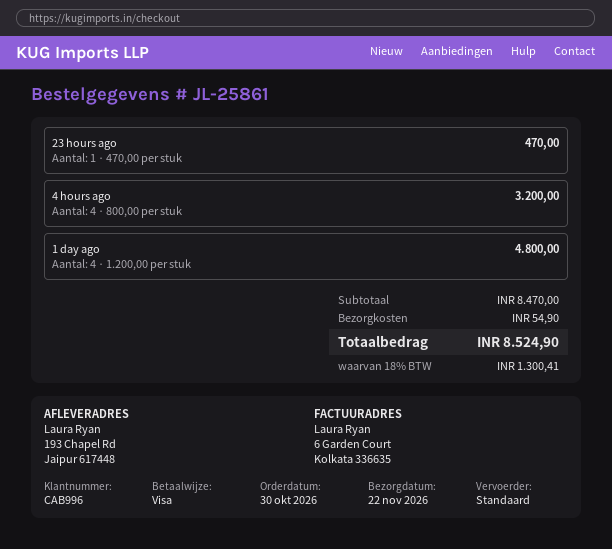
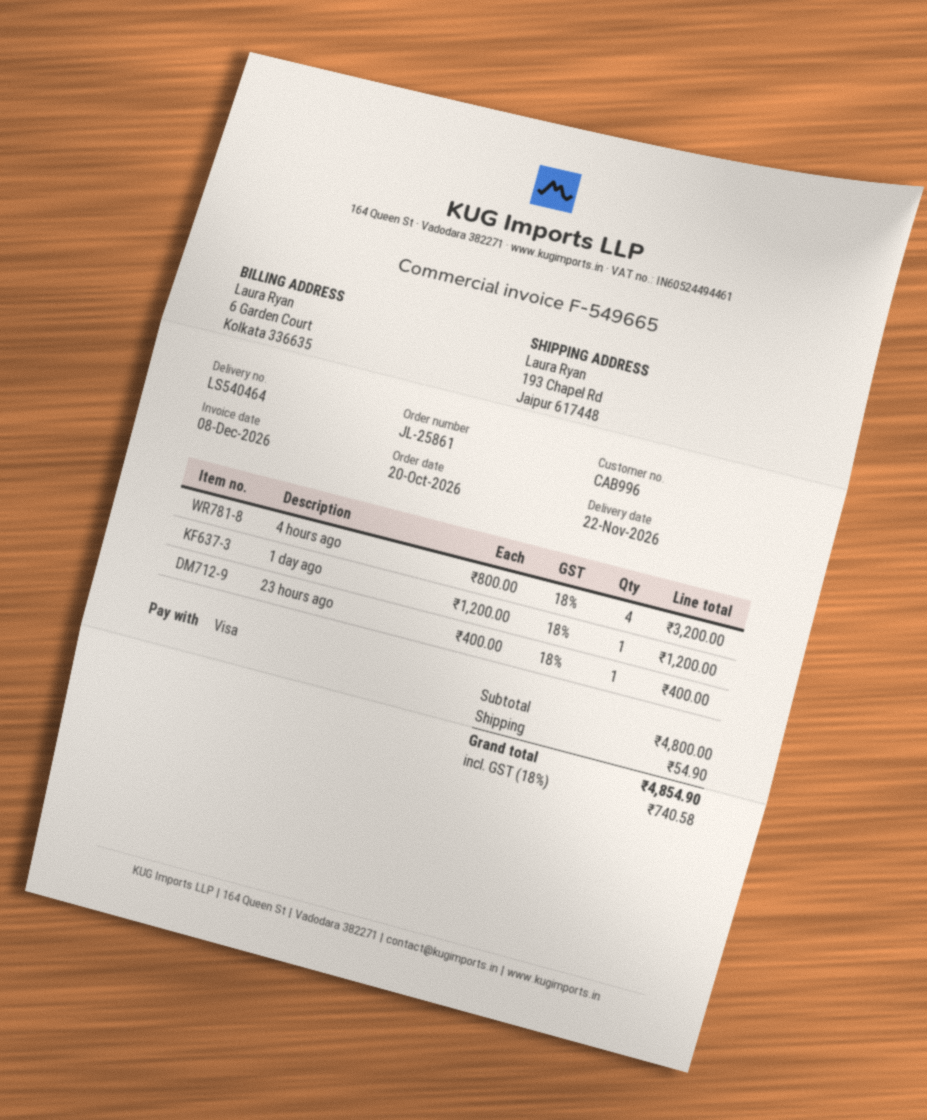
order date: 2026-10-30 -> 2026-10-20
23 hours ago: 1 x 470.00 = 470.00 -> 1 x 400.00 = 400.00
1 day ago: 4 x 1200.00 = 4800.00 -> 1 x 1200.00 = 1200.00
subtotal: 8470.00 -> 4800.00
tax: 18% = 1300.41 -> 18% = 740.58
total: 8524.90 -> 4854.90

